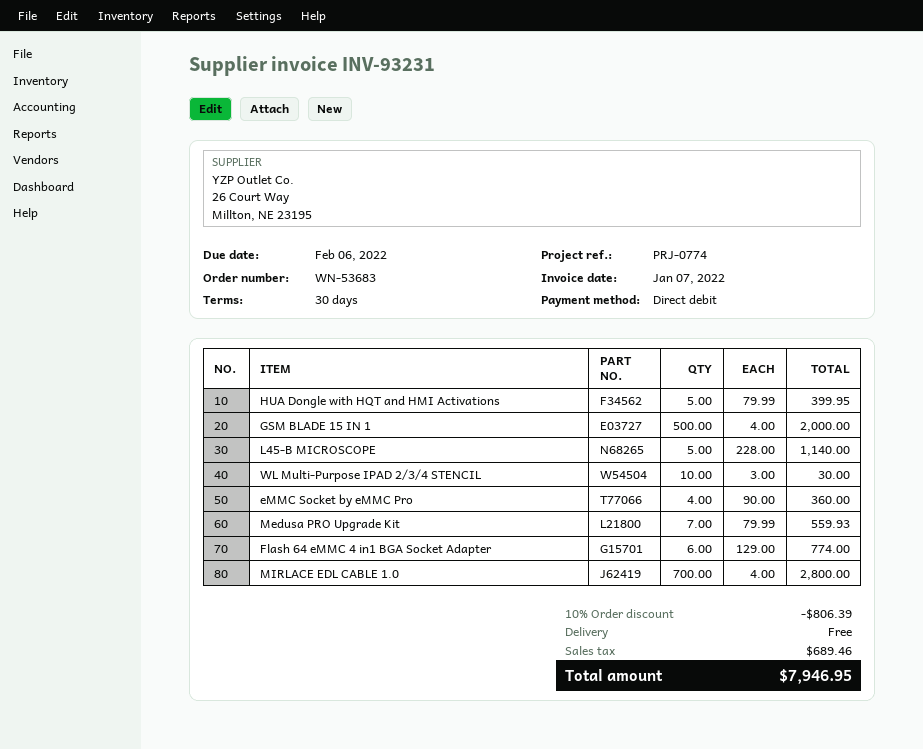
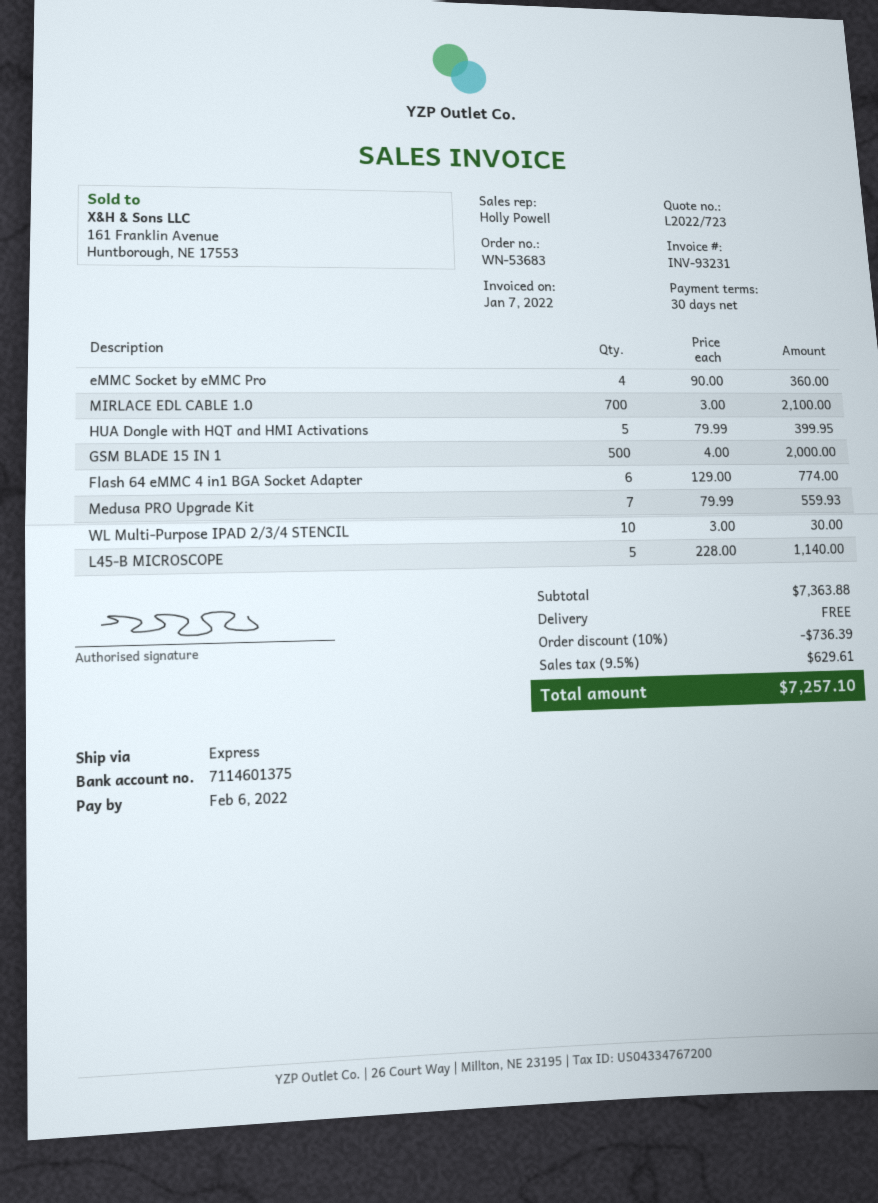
MIRLACE EDL CABLE 1.0: 700 x 4.00 = 2800.00 -> 700 x 3.00 = 2100.00
discount: 10% = 806.39 -> 10% = 736.39
tax: 689.46 -> 629.61
total: 7946.95 -> 7257.10

